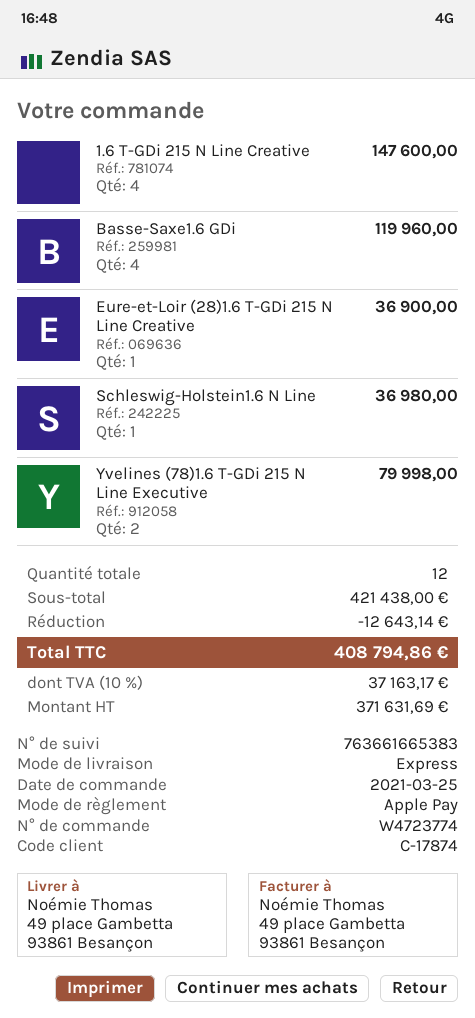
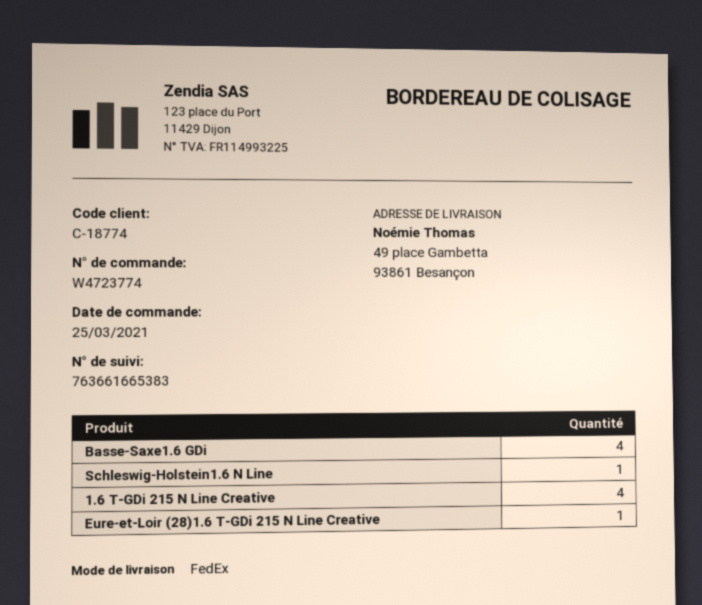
customer number: C-17874 -> C-18774
shipping method: express -> FedEx
Yvelines (78)1.6 T-GDi 215 N Line Executive: 2 -> none

